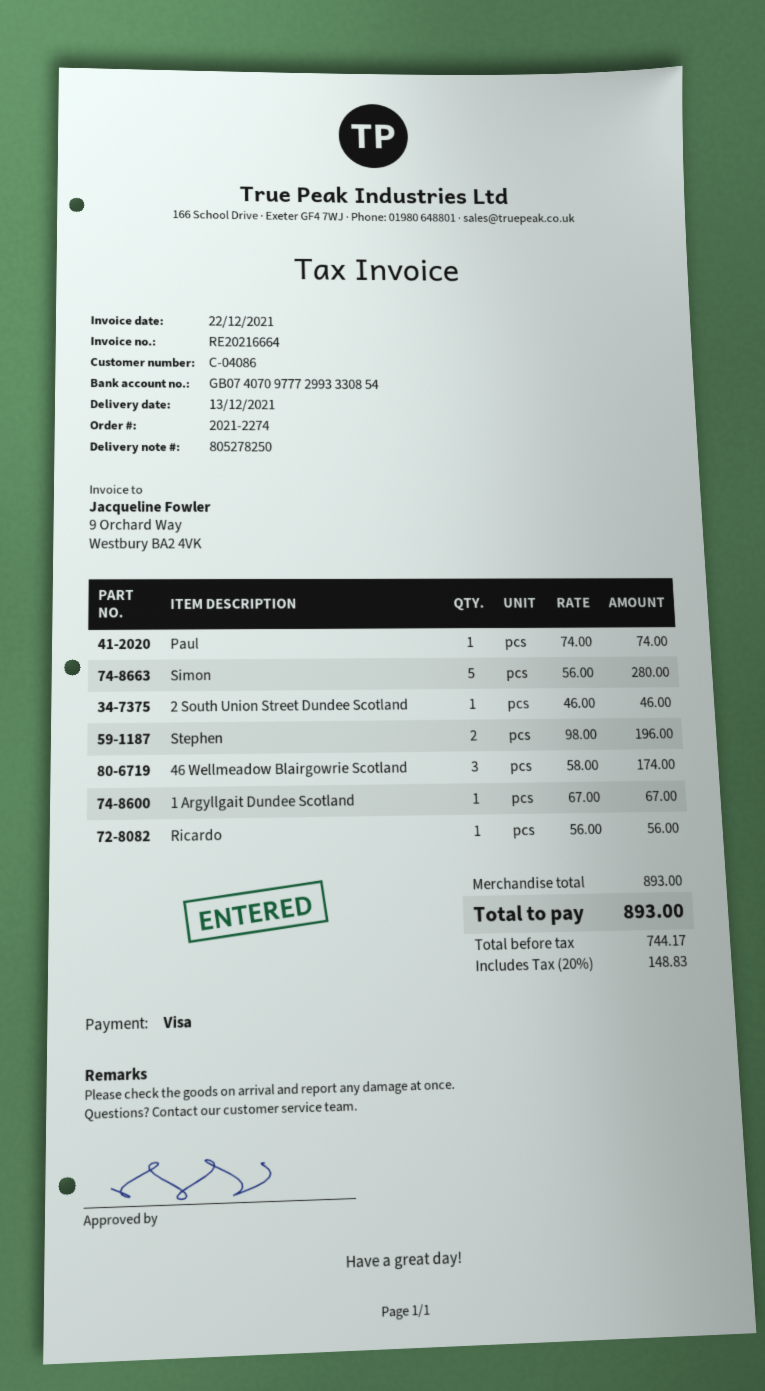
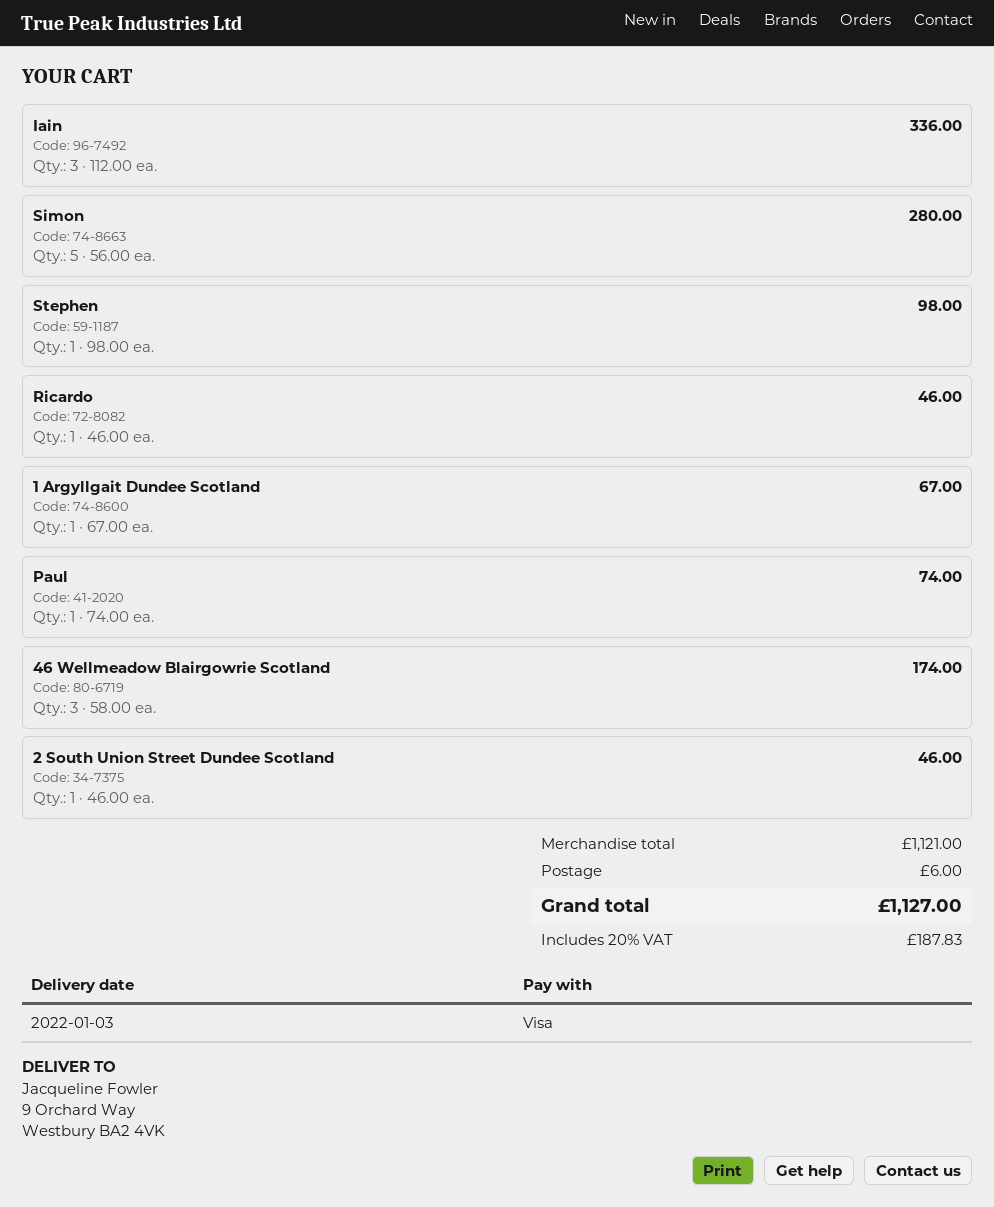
delivery date: 2021-12-13 -> 2022-01-03
Stephen: 2 x 98.00 = 196.00 -> 1 x 98.00 = 98.00
Ricardo: 1 x 56.00 = 56.00 -> 1 x 46.00 = 46.00
Iain: none -> 3 x 112.00 = 336.00
subtotal: 893.00 -> 1121.00
shipping: none -> 6.00
tax: 20% = 148.83 -> 20% = 187.83
total: 893.00 -> 1127.00

